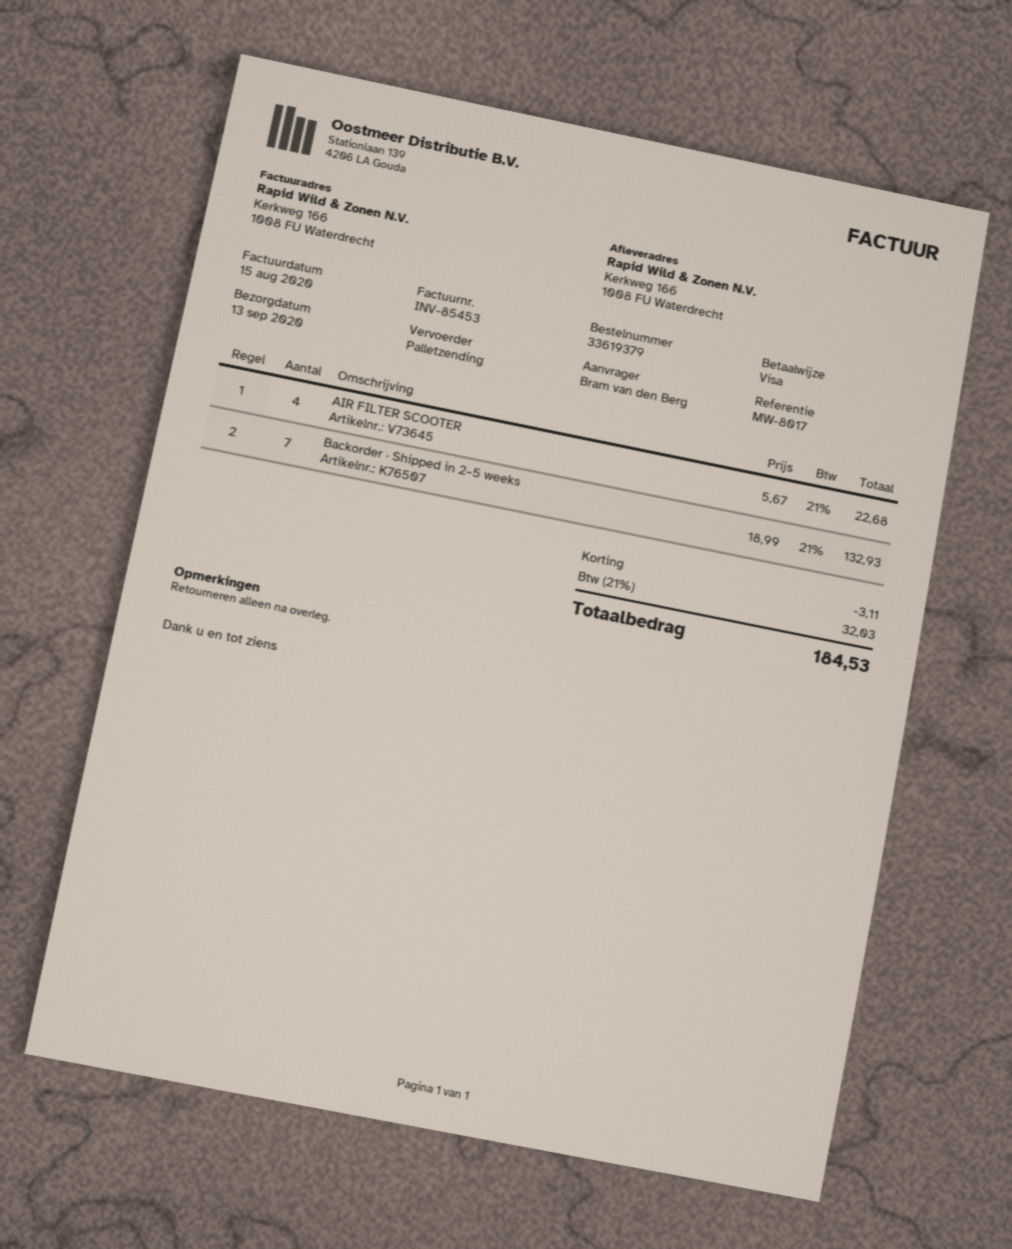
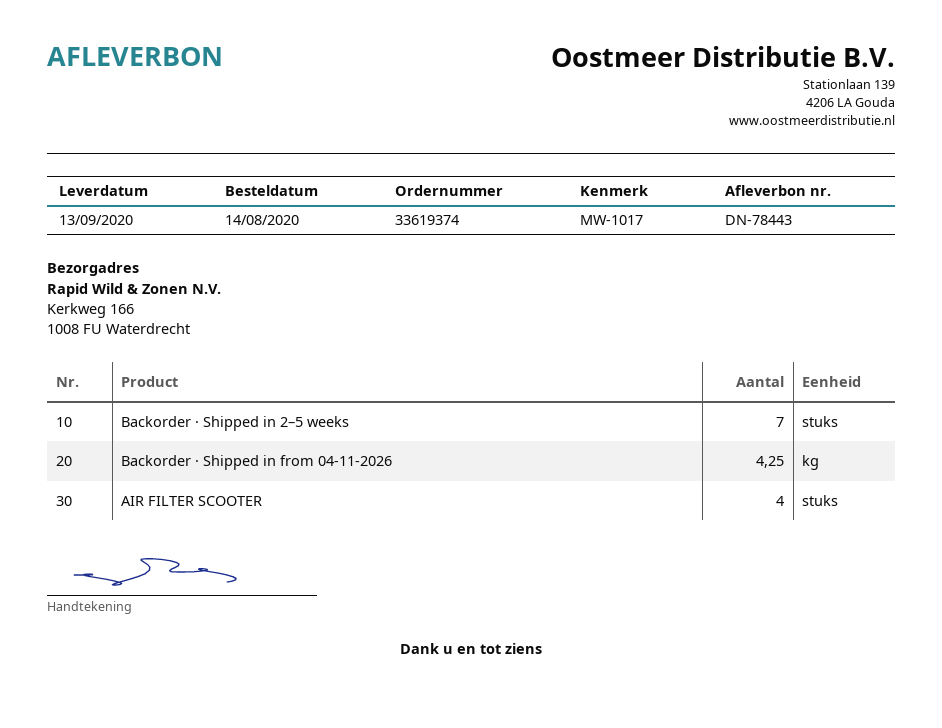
order number: 33619379 -> 33619374
reference: MW-8017 -> MW-1017
Backorder · Shipped in from 04-11-2026: none -> 4.25

